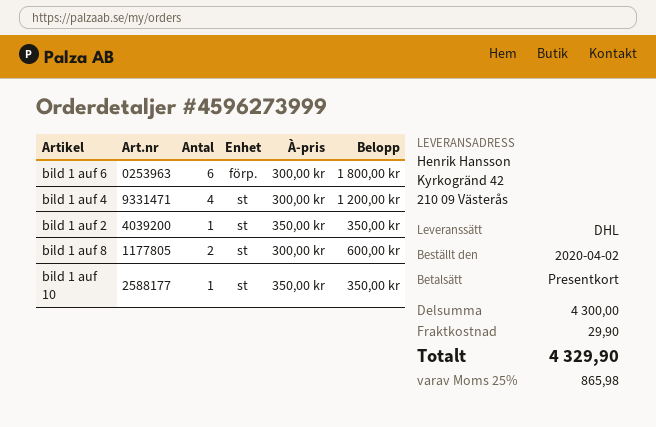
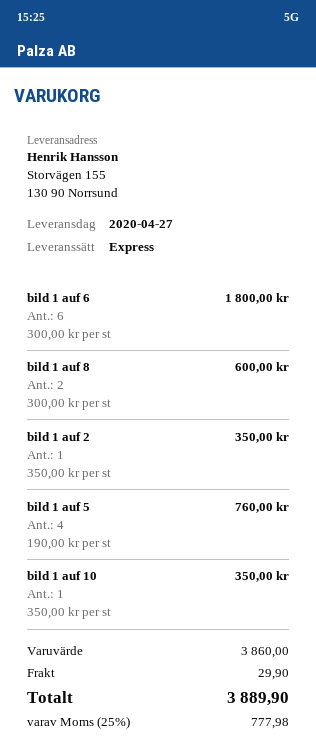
shipping method: DHL -> express
ship to: Kyrkogränd 42, 210 09 Västerås -> Storvägen 155, 130 90 Norrsund
bild 1 auf 4: 4 x 300.00 = 1200.00 -> none
bild 1 auf 5: none -> 4 x 190.00 = 760.00
subtotal: 4300.00 -> 3860.00
tax: 25% = 865.98 -> 25% = 777.98
total: 4329.90 -> 3889.90

